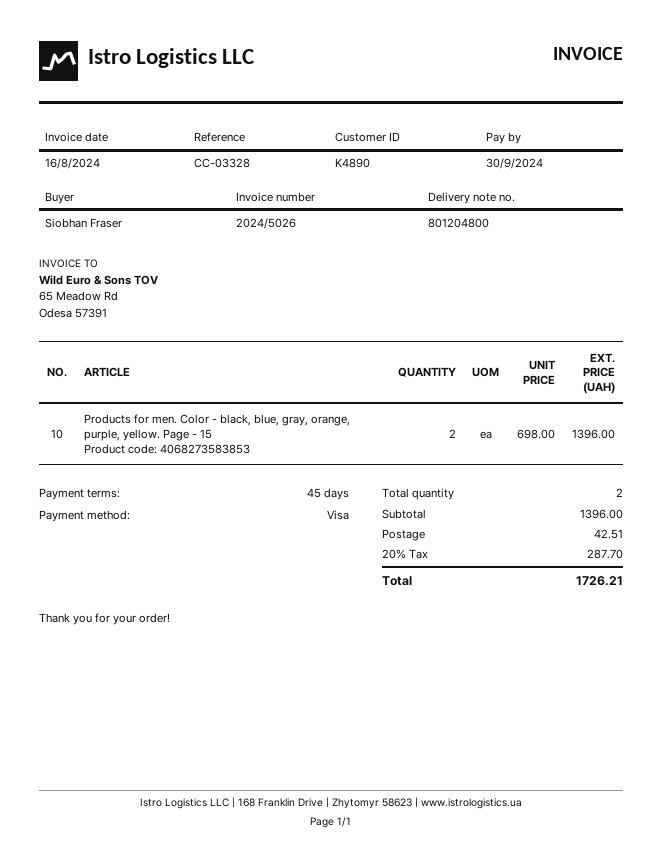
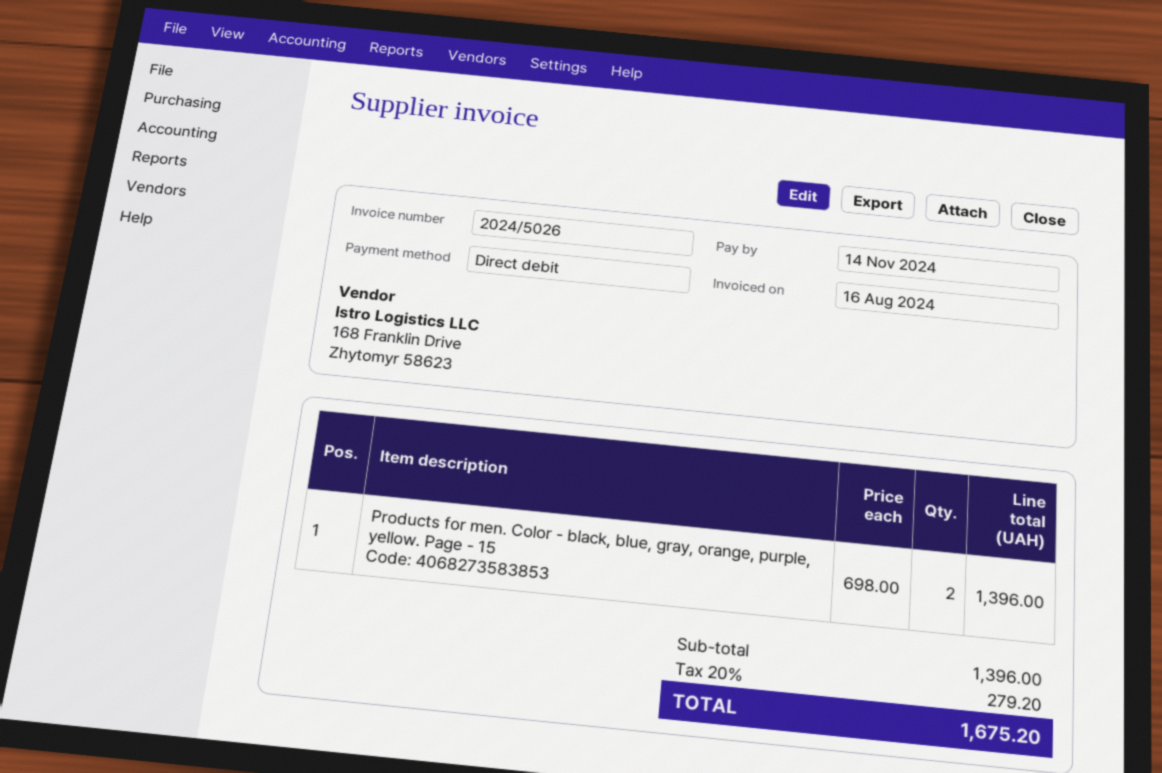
due date: 2024-09-30 -> 2024-11-14
payment method: Visa -> direct debit
shipping: 42.51 -> none
tax: 20% = 287.70 -> 20% = 279.20
total: 1726.21 -> 1675.20

